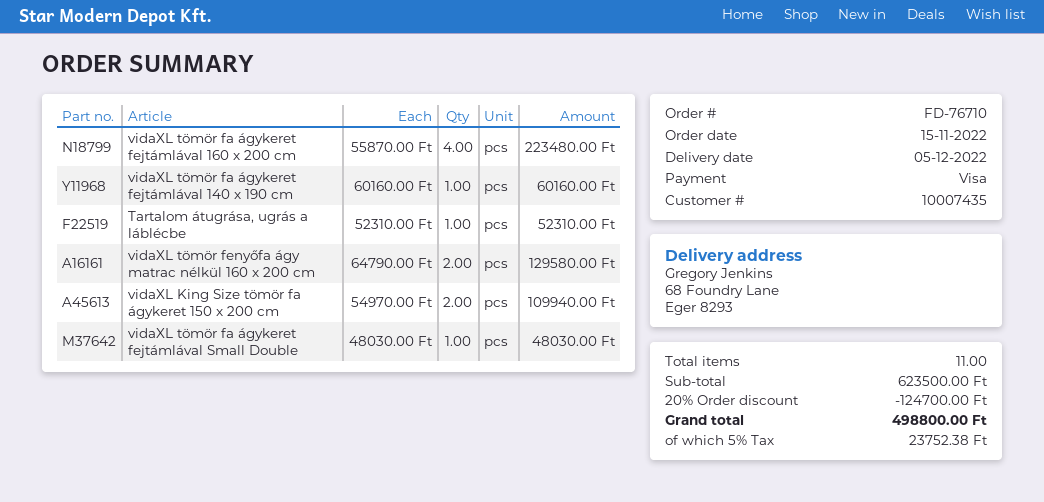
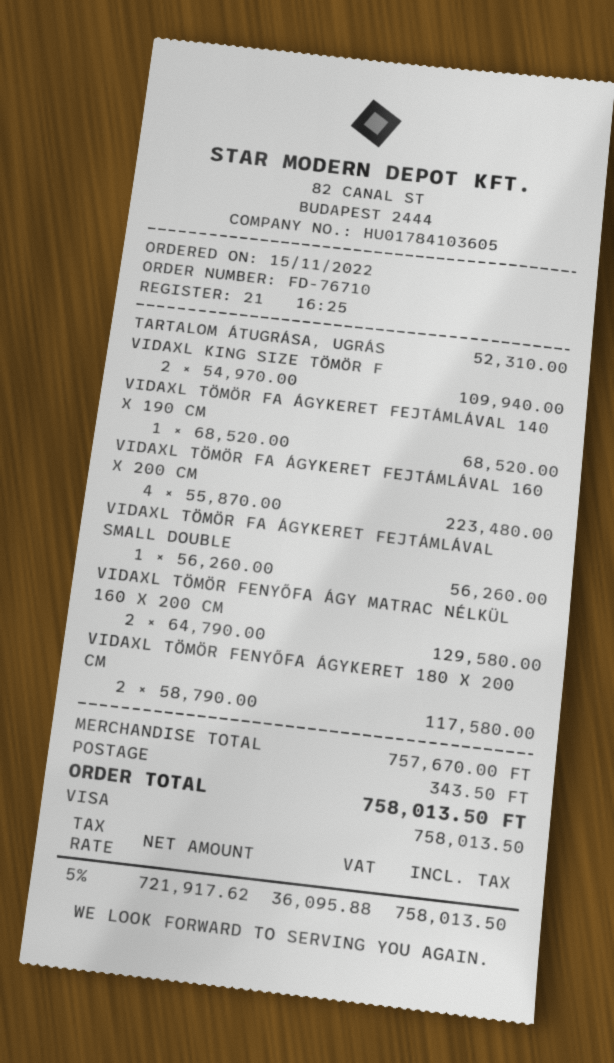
vidaXL tömör fa ágykeret fejtámlával 140 x 190 cm: 1 x 60160.00 = 60160.00 -> 1 x 68520.00 = 68520.00
vidaXL tömör fa ágykeret fejtámlával Small Double: 1 x 48030.00 = 48030.00 -> 1 x 56260.00 = 56260.00
VIDAXL TÖMÖR FENYŐFA ÁGYKERET 180 X 200 CM: none -> 2 x 58790.00 = 117580.00
subtotal: 623500.00 -> 757670.00
discount: 20% = 124700.00 -> none
shipping: none -> 343.50
tax: 5% = 23752.38 -> 5% = 36095.88
total: 498800.00 -> 758013.50

